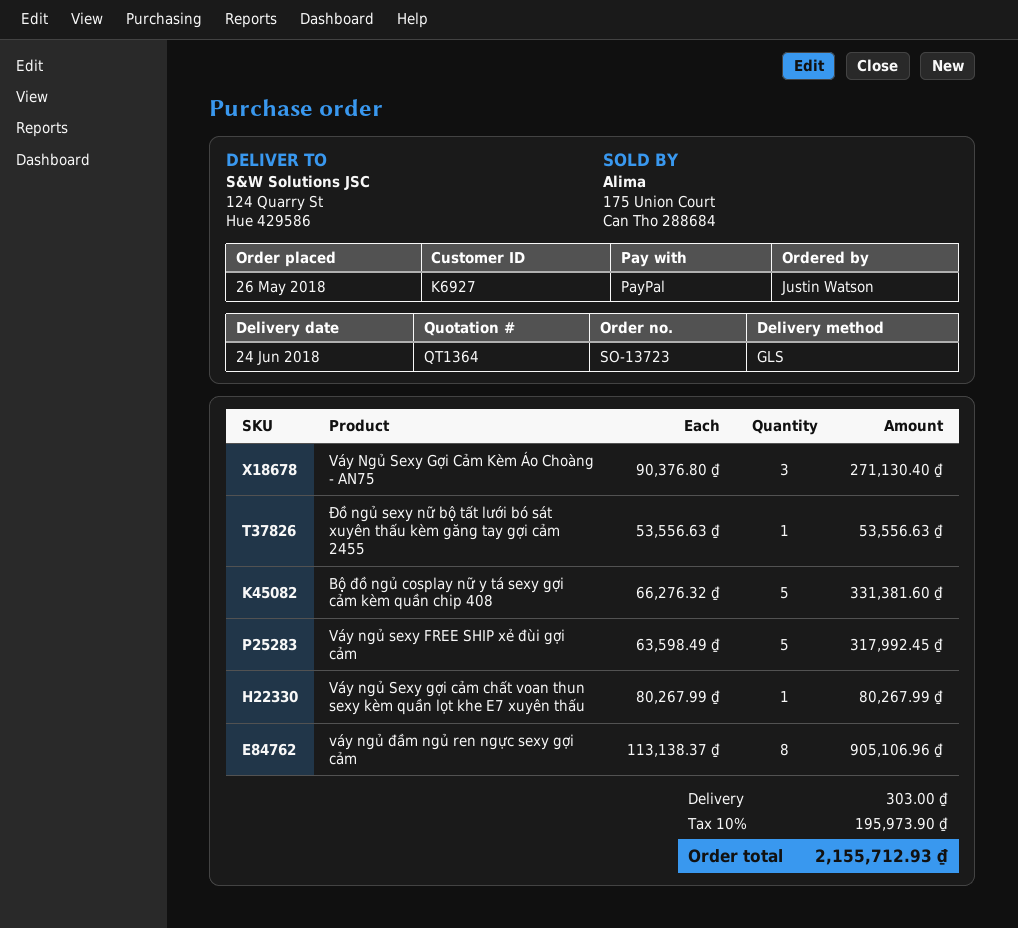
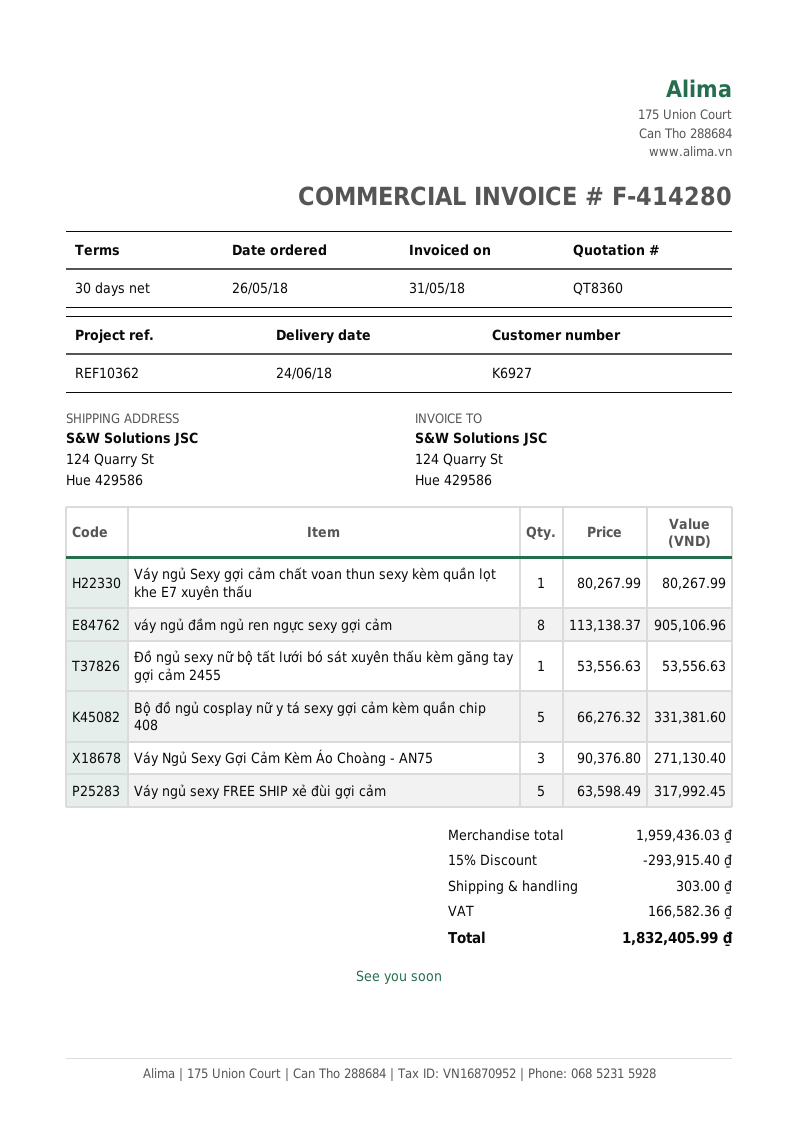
quote number: QT1364 -> QT8360
discount: none -> 15% = 293915.40
tax: 195973.90 -> 166582.36
total: 2155712.93 -> 1832405.99

